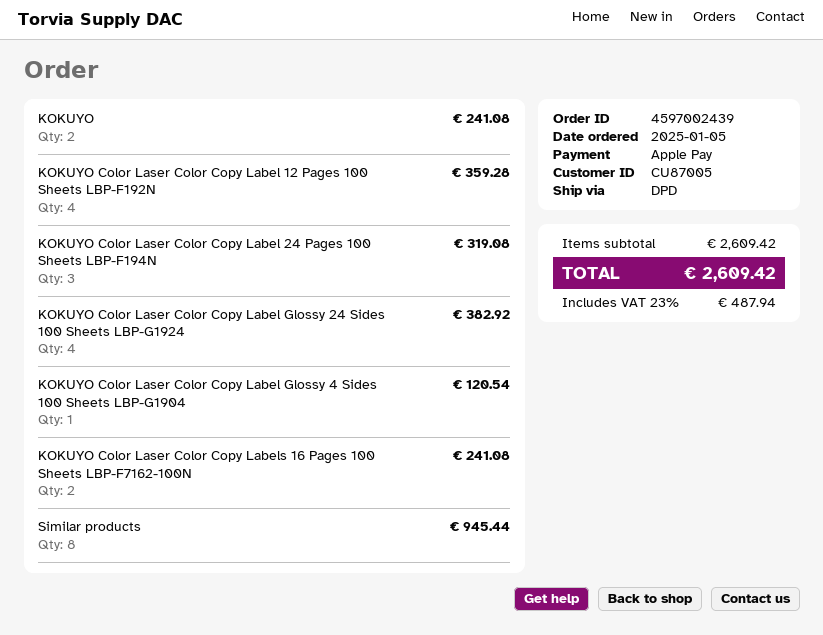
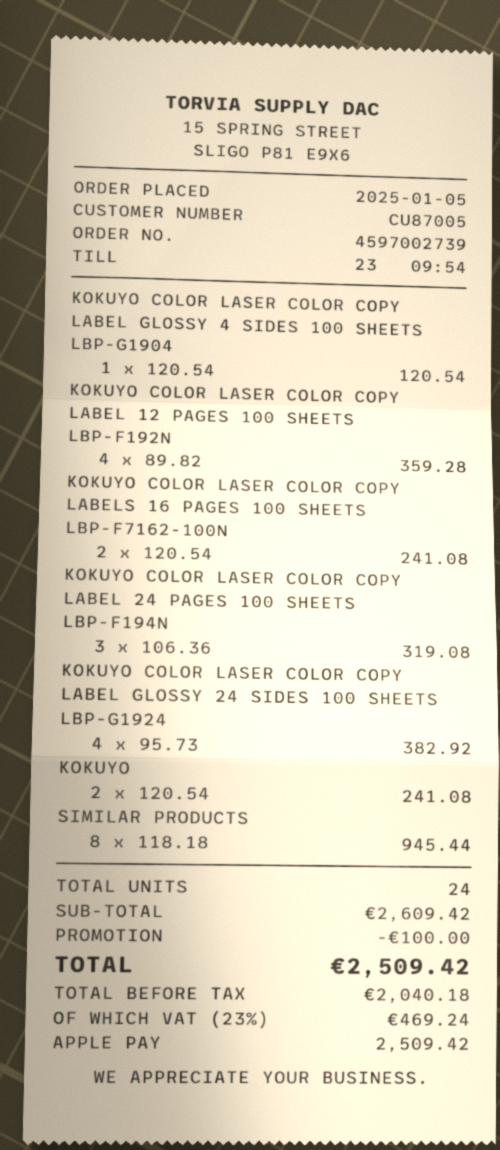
order number: 4597002439 -> 4597002739
discount: none -> 100.00
tax: 23% = 487.94 -> 23% = 469.24
total: 2609.42 -> 2509.42

